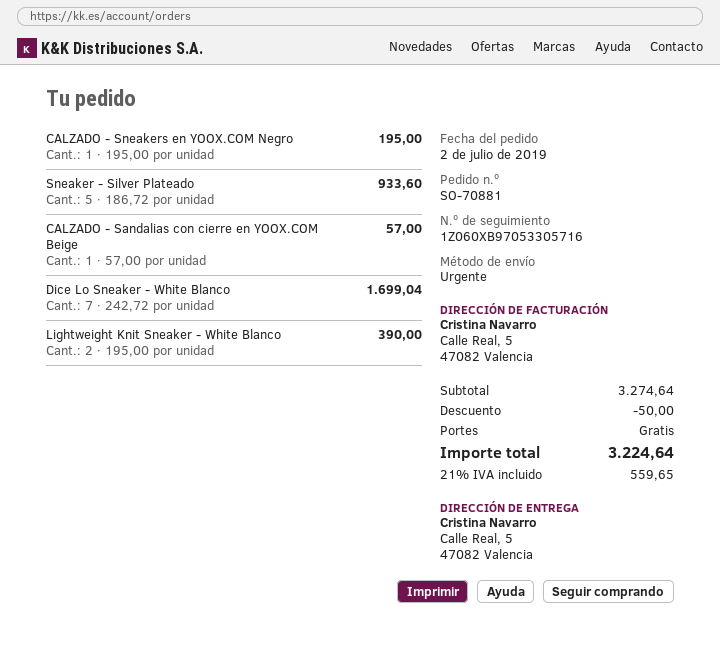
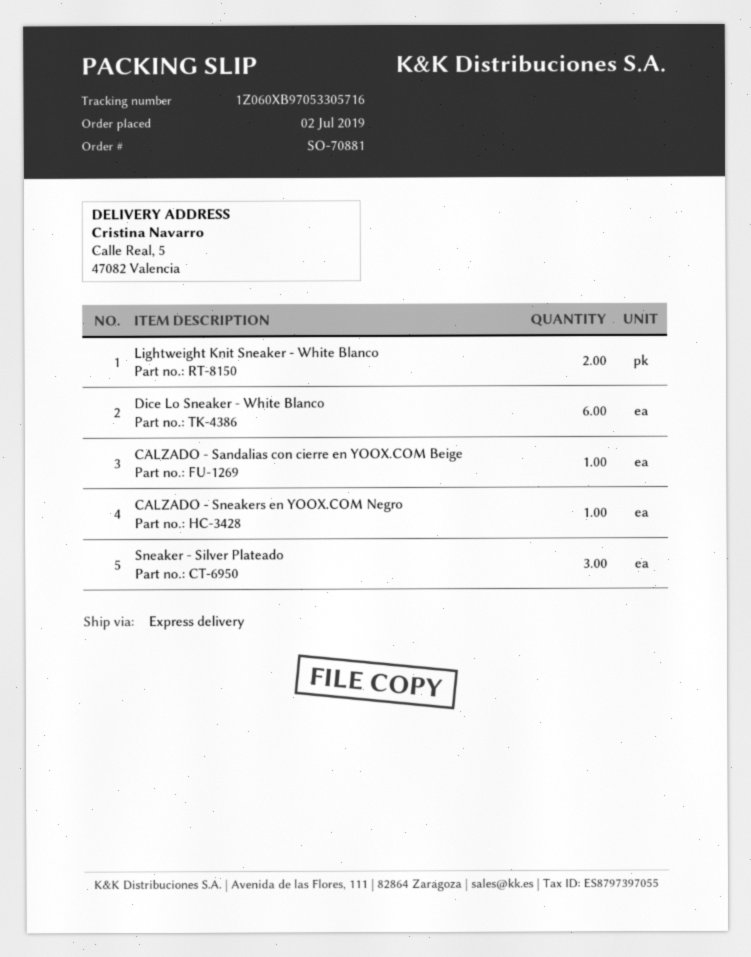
Sneaker - Silver Plateado: 5 -> 3
Dice Lo Sneaker - White Blanco: 7 -> 6

